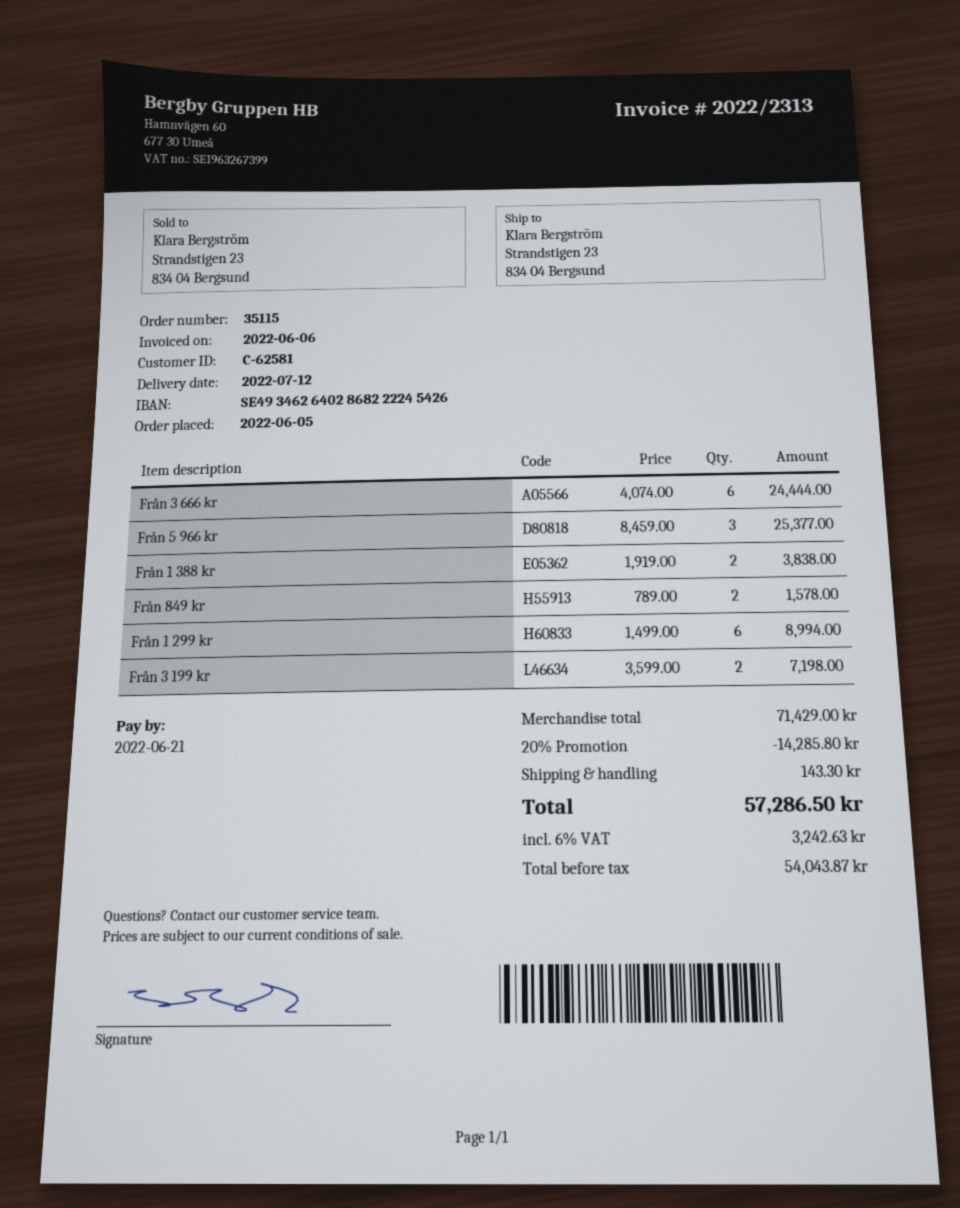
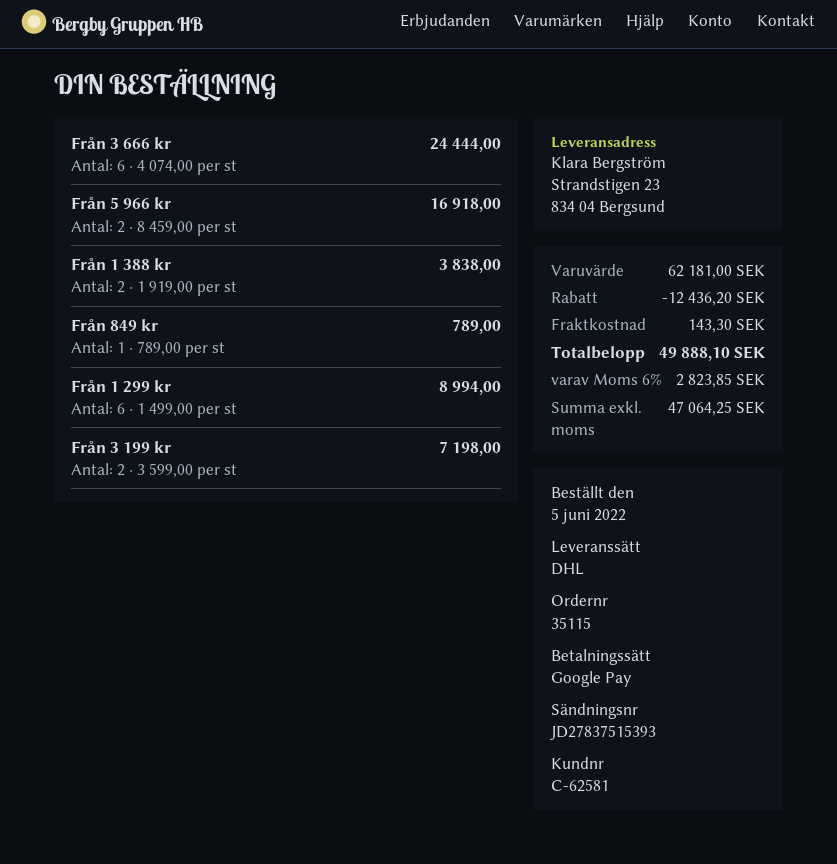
Från 5 966 kr: 3 x 8459.00 = 25377.00 -> 2 x 8459.00 = 16918.00
Från 849 kr: 2 x 789.00 = 1578.00 -> 1 x 789.00 = 789.00
subtotal: 71429.00 -> 62181.00
discount: 14285.80 -> 12436.20
net: 54043.87 -> 47064.25
tax: 6% = 3242.63 -> 6% = 2823.85
total: 57286.50 -> 49888.10

